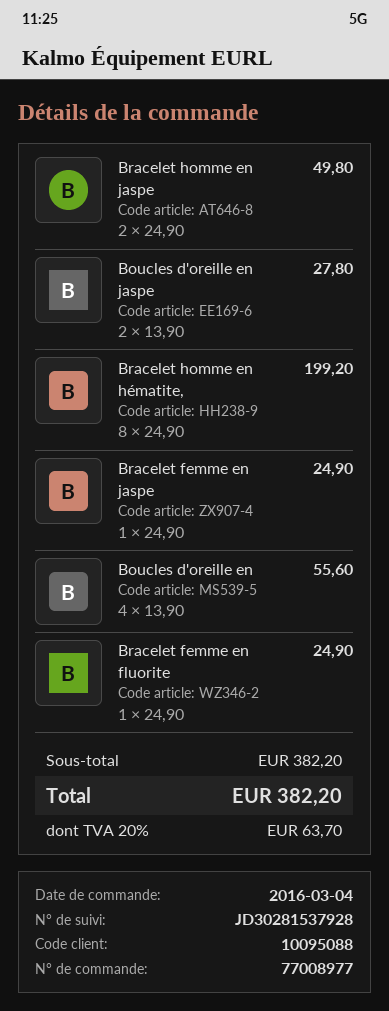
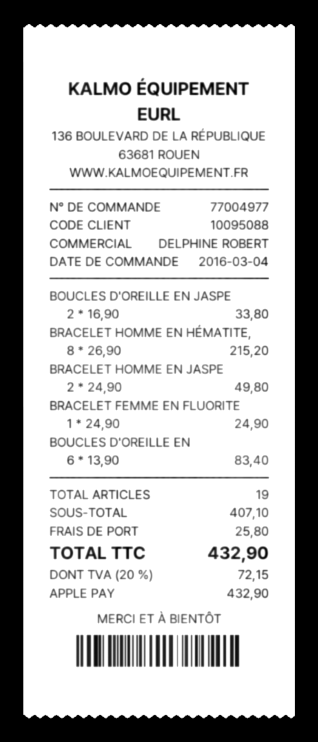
order number: 77008977 -> 77004977
Boucles d'oreille en jaspe: 2 x 13.90 = 27.80 -> 2 x 16.90 = 33.80
Bracelet homme en hématite,: 8 x 24.90 = 199.20 -> 8 x 26.90 = 215.20
Bracelet femme en jaspe: 1 x 24.90 = 24.90 -> none
Boucles d'oreille en: 4 x 13.90 = 55.60 -> 6 x 13.90 = 83.40
subtotal: 382.20 -> 407.10
shipping: none -> 25.80
tax: 20% = 63.70 -> 20% = 72.15
total: 382.20 -> 432.90

